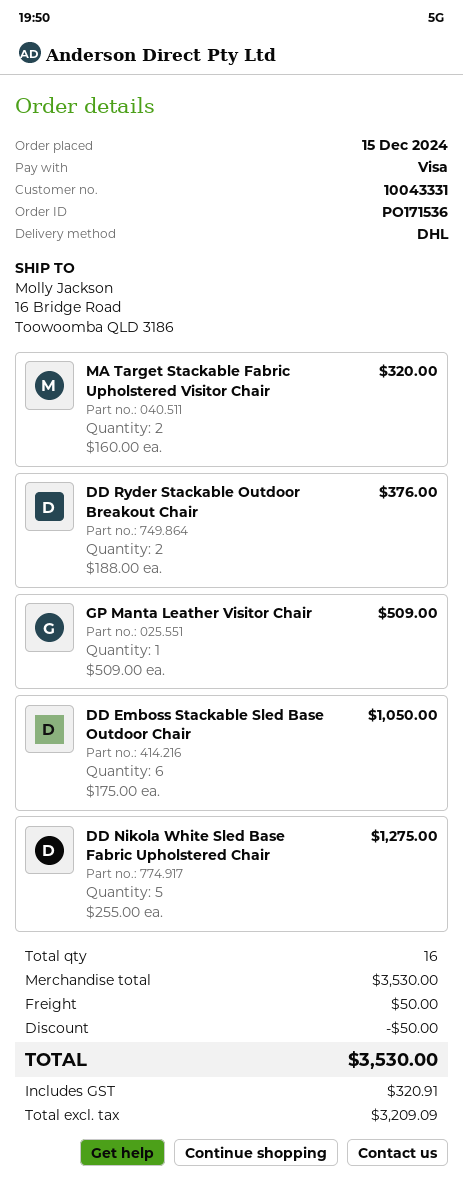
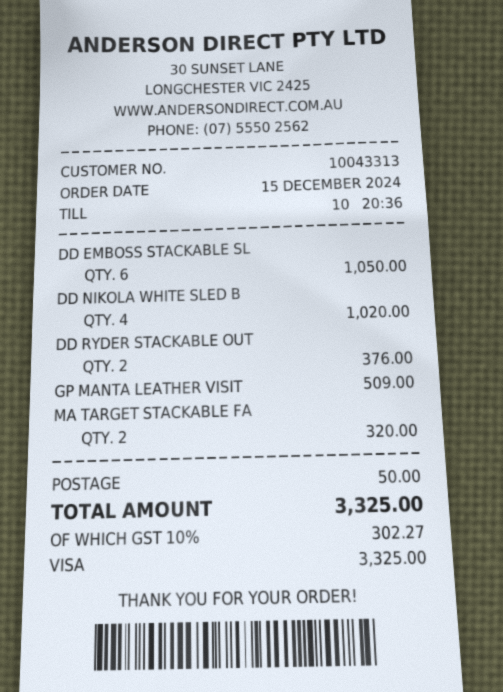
customer number: 10043331 -> 10043313
DD Nikola White Sled Base Fabric Upholstered Chair: 5 for 1275.00 -> 4 for 1020.00
discount: 50.00 -> none
tax: 320.91 -> 302.27
total: 3530.00 -> 3325.00

